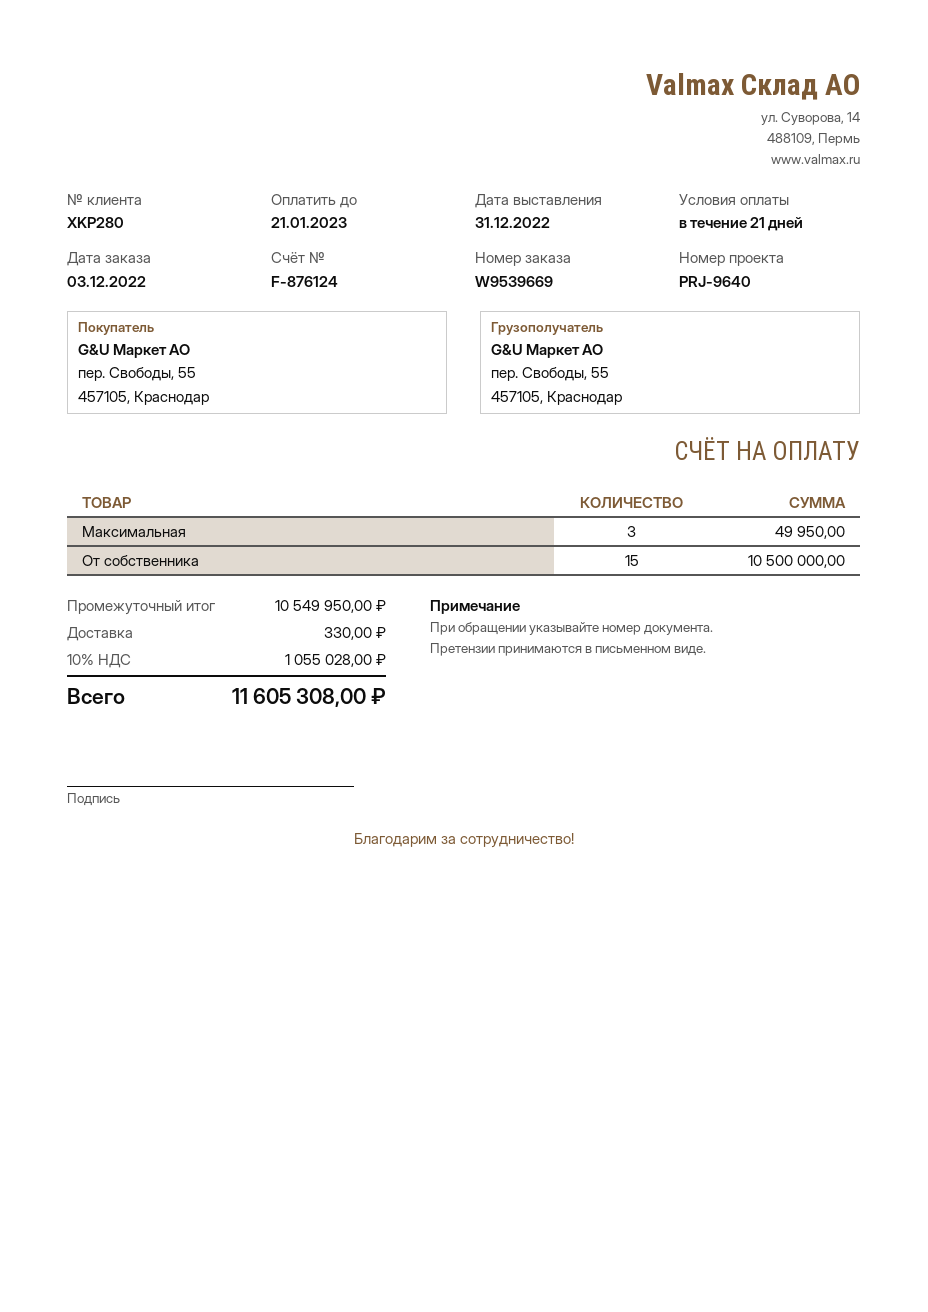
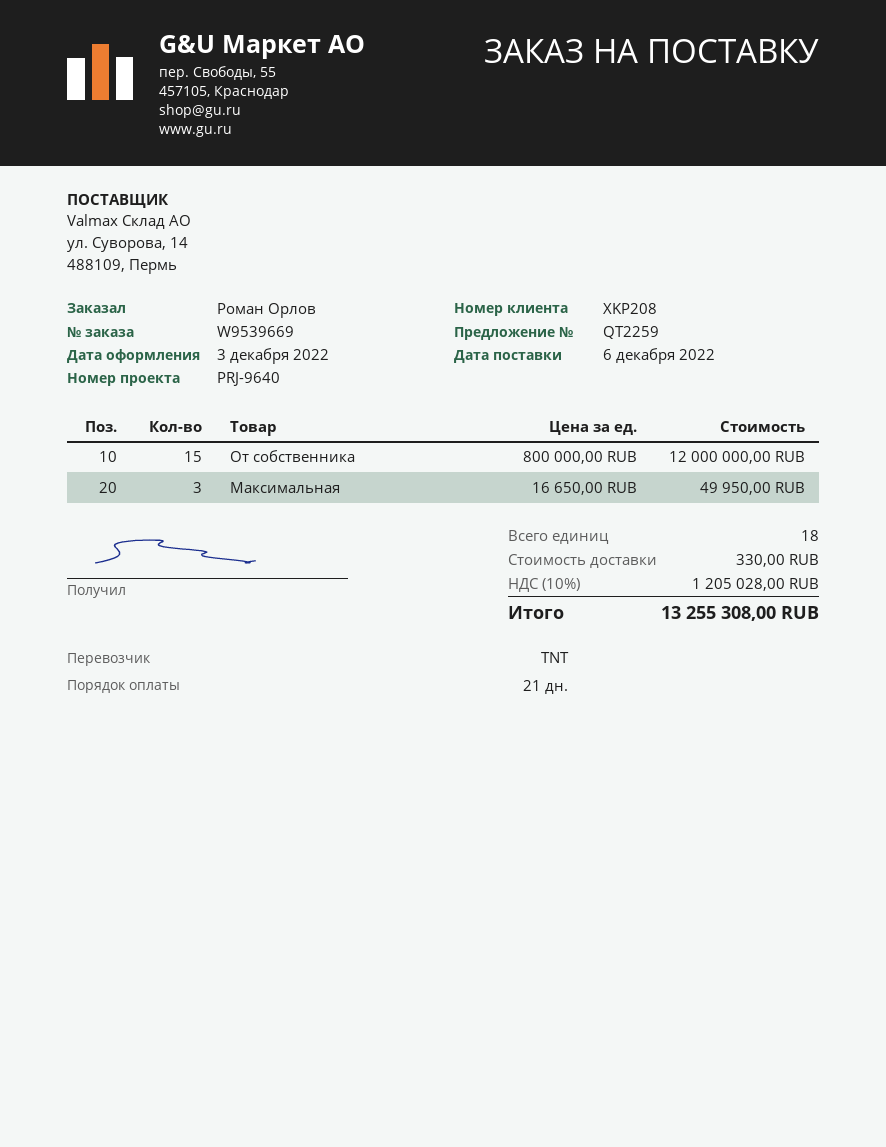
customer number: XKP280 -> XKP208
От собственника: 15 for 10500000.00 -> 15 for 12000000.00
tax: 10% = 1055028.00 -> 10% = 1205028.00
total: 11605308.00 -> 13255308.00

